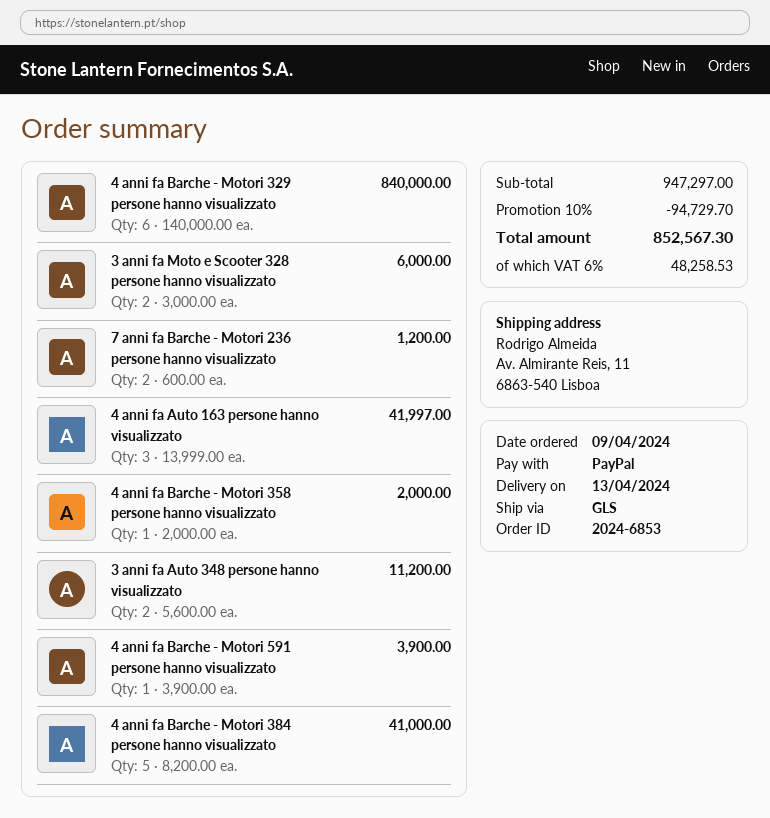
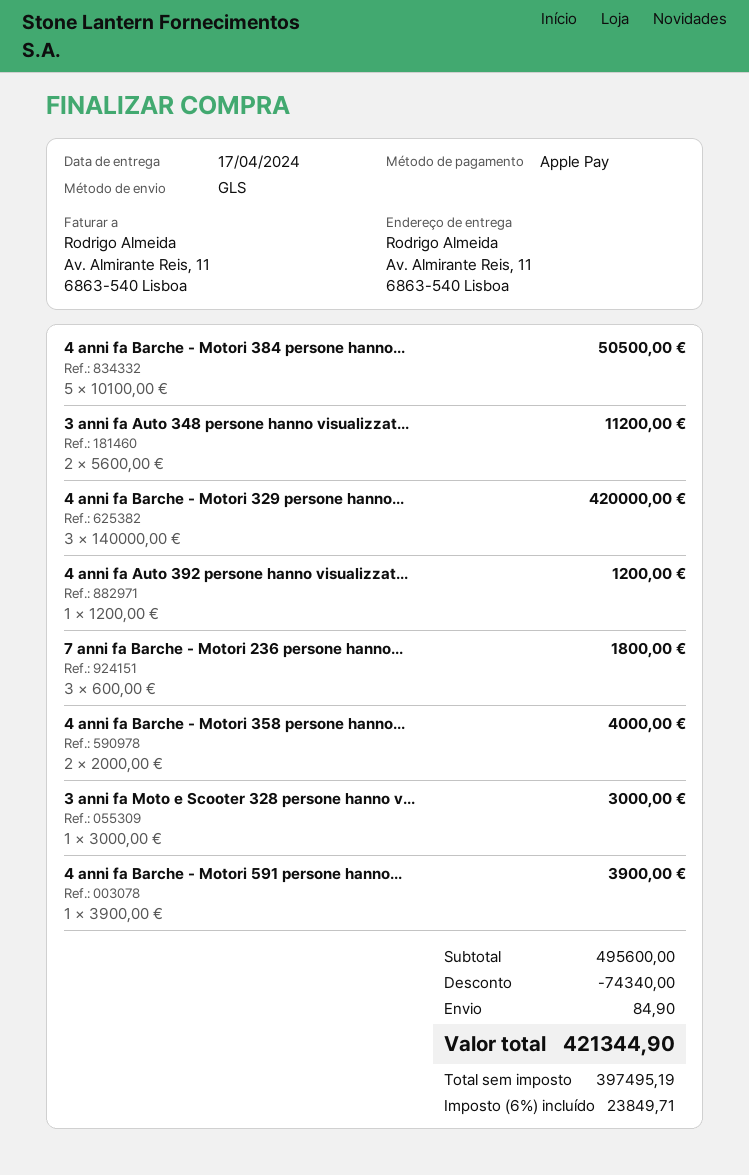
delivery date: 2024-04-13 -> 2024-04-17
payment method: PayPal -> Apple Pay
4 anni fa Barche - Motori 329 persone hanno visualizzato: 6 x 140000.00 = 840000.00 -> 3 x 140000.00 = 420000.00
3 anni fa Moto e Scooter 328 persone hanno visualizzato: 2 x 3000.00 = 6000.00 -> 1 x 3000.00 = 3000.00
7 anni fa Barche - Motori 236 persone hanno visualizzato: 2 x 600.00 = 1200.00 -> 3 x 600.00 = 1800.00
4 anni fa Auto 163 persone hanno visualizzato: 3 x 13999.00 = 41997.00 -> none
4 anni fa Barche - Motori 358 persone hanno visualizzato: 1 x 2000.00 = 2000.00 -> 2 x 2000.00 = 4000.00
4 anni fa Barche - Motori 384 persone hanno visualizzato: 5 x 8200.00 = 41000.00 -> 5 x 10100.00 = 50500.00
4 anni fa Auto 392 persone hanno visualizzat...: none -> 1 x 1200.00 = 1200.00
subtotal: 947297.00 -> 495600.00
discount: 94729.70 -> 74340.00
shipping: none -> 84.90
tax: 6% = 48258.53 -> 6% = 23849.71
total: 852567.30 -> 421344.90

